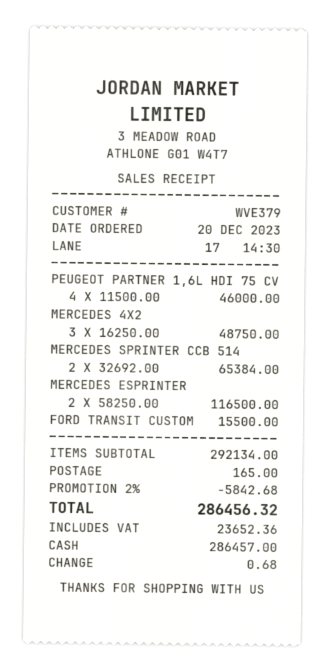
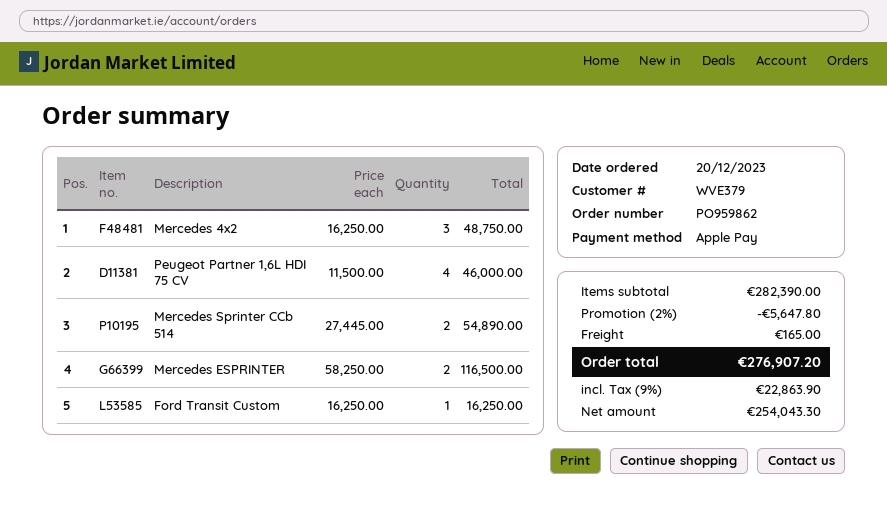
payment method: cash -> Apple Pay
MERCEDES SPRINTER CCB 514: 2 x 32692.00 = 65384.00 -> 2 x 27445.00 = 54890.00
FORD TRANSIT CUSTOM: 1 x 15500.00 = 15500.00 -> 1 x 16250.00 = 16250.00
subtotal: 292134.00 -> 282390.00
discount: 2% = 5842.68 -> 2% = 5647.80
tax: 23652.36 -> 22863.90
total: 286456.32 -> 276907.20

